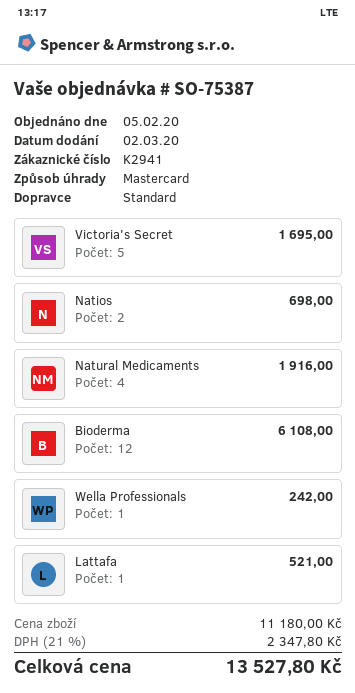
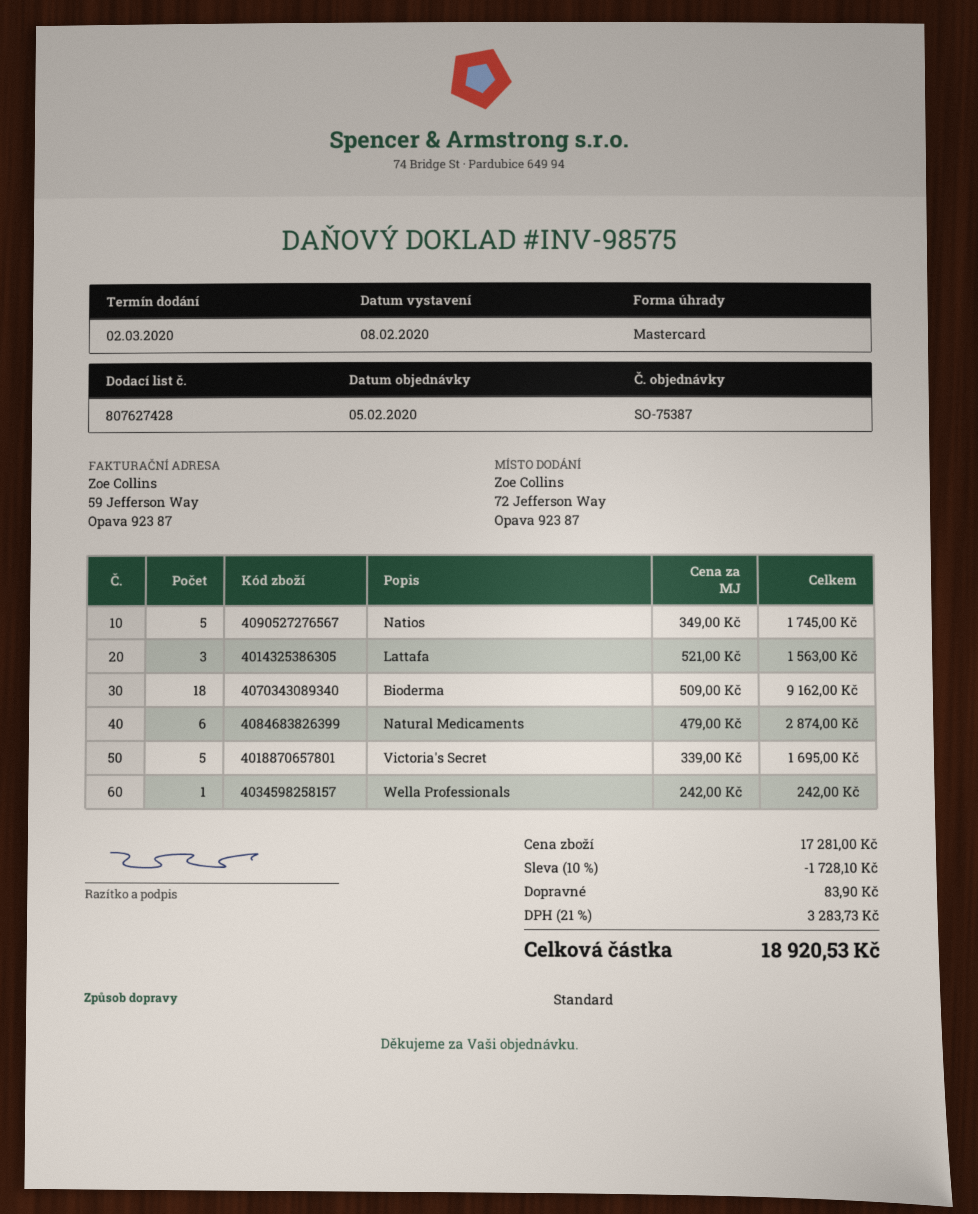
Natios: 2 for 698.00 -> 5 for 1745.00
Natural Medicaments: 4 for 1916.00 -> 6 for 2874.00
Bioderma: 12 for 6108.00 -> 18 for 9162.00
Lattafa: 1 for 521.00 -> 3 for 1563.00
subtotal: 11180.00 -> 17281.00
discount: none -> 10% = 1728.10
shipping: none -> 83.90
tax: 21% = 2347.80 -> 21% = 3283.73
total: 13527.80 -> 18920.53

